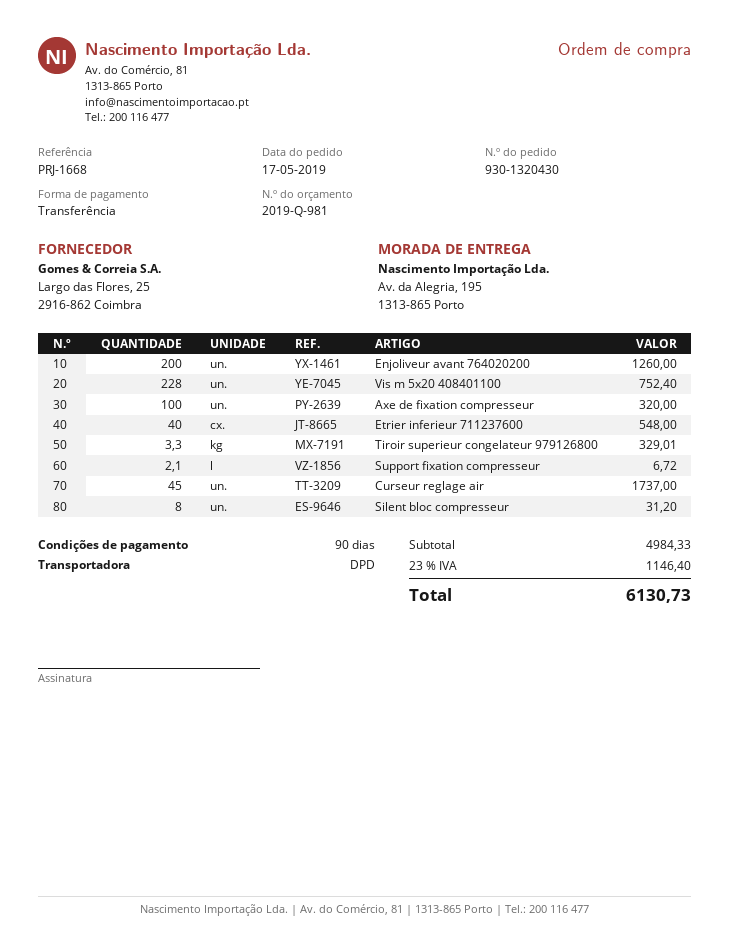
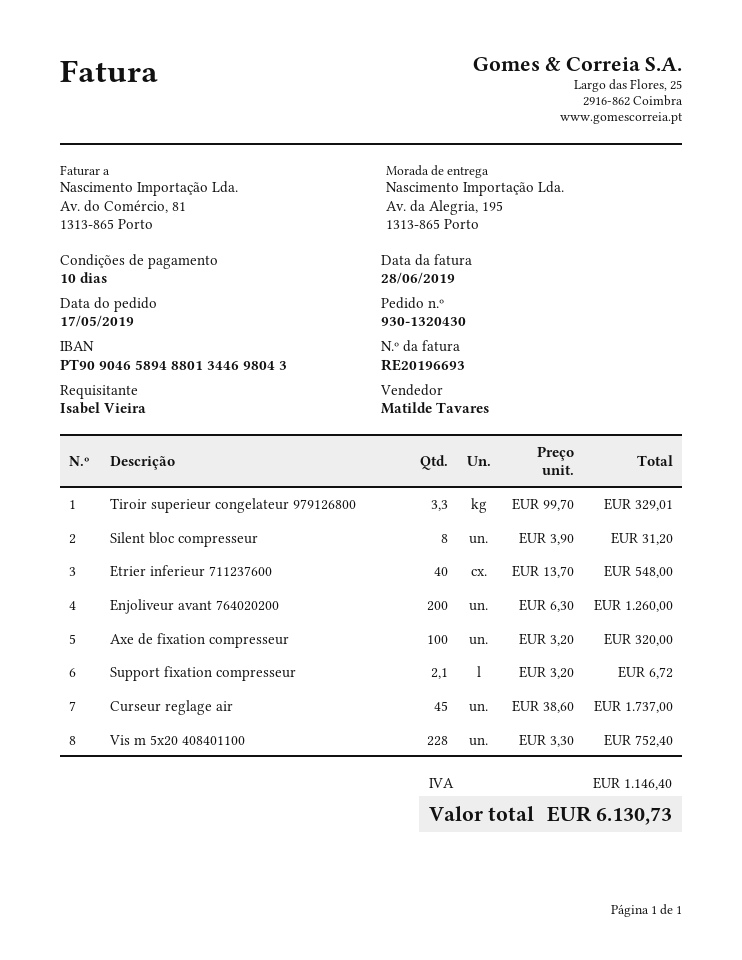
payment terms: 90 days -> 10 days

